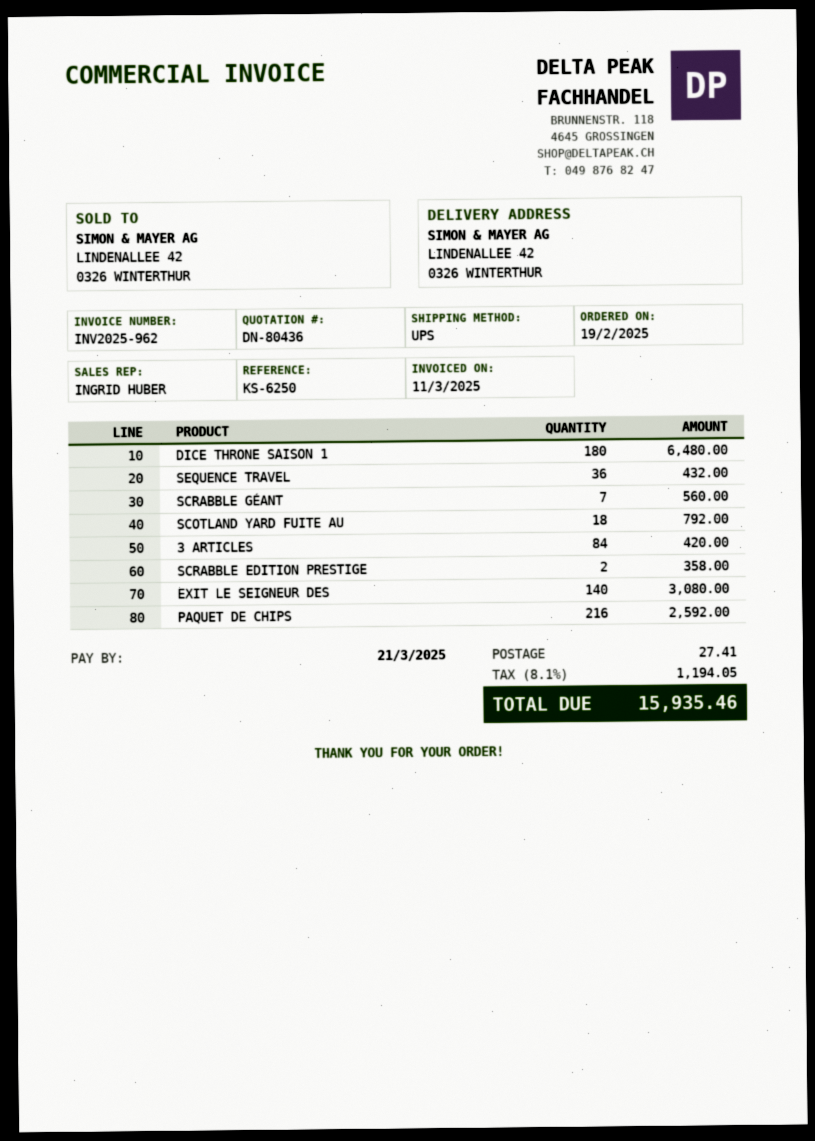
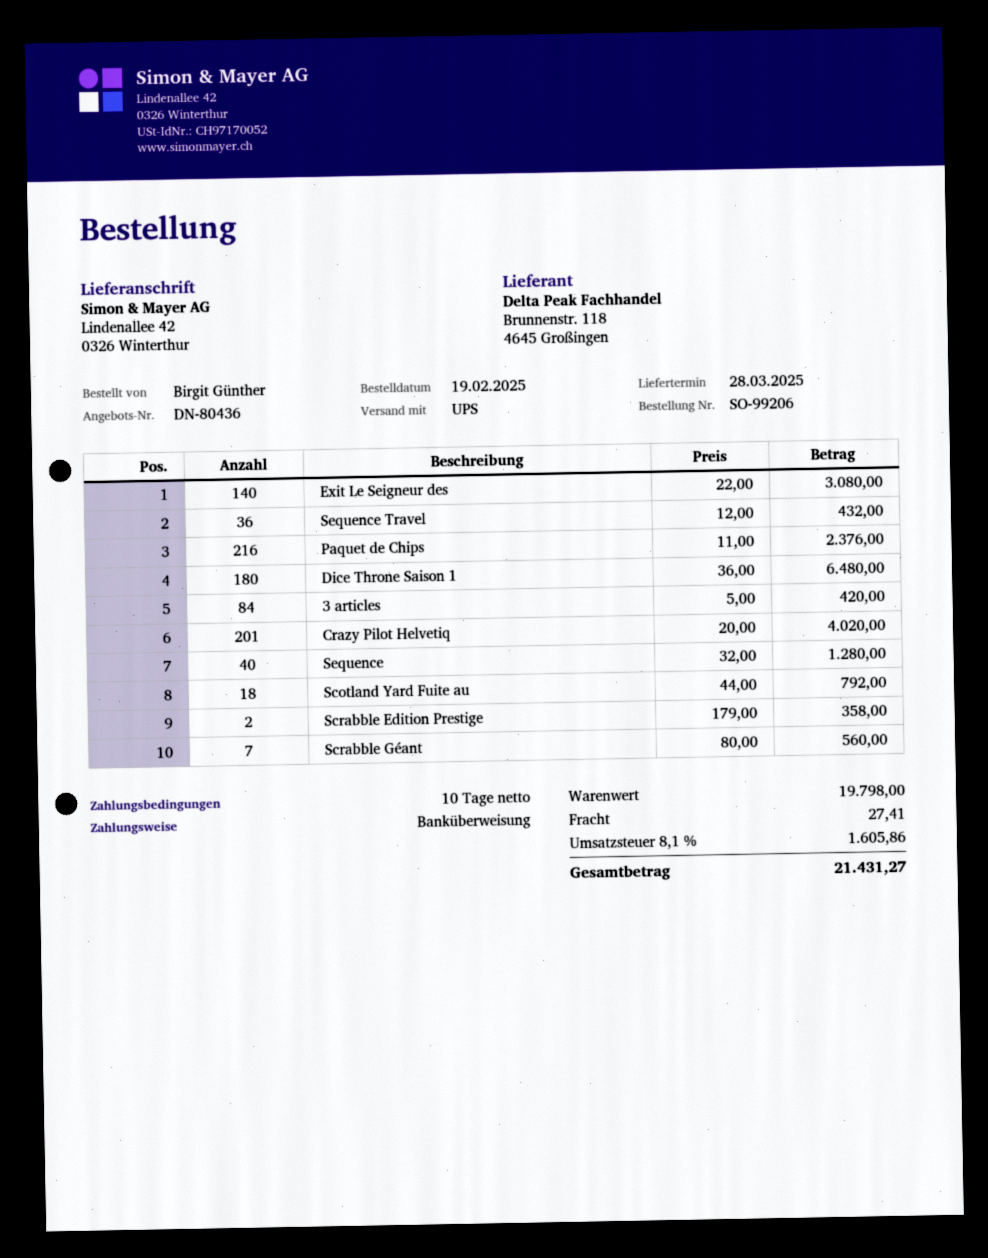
PAQUET DE CHIPS: 216 for 2592.00 -> 216 for 2376.00
Crazy Pilot Helvetiq: none -> 201 for 4020.00
Sequence: none -> 40 for 1280.00
tax: 8.1% = 1194.05 -> 8.1% = 1605.86
total: 15935.46 -> 21431.27

